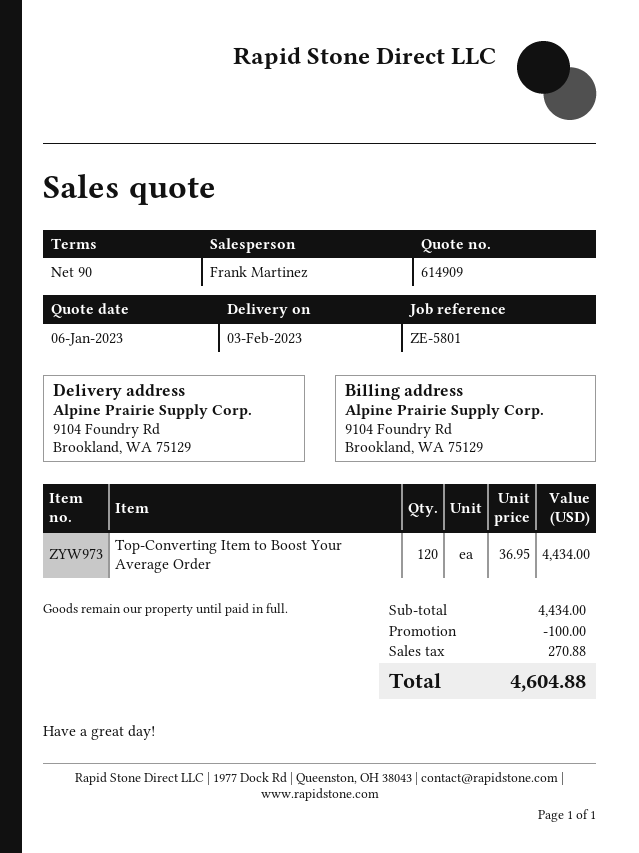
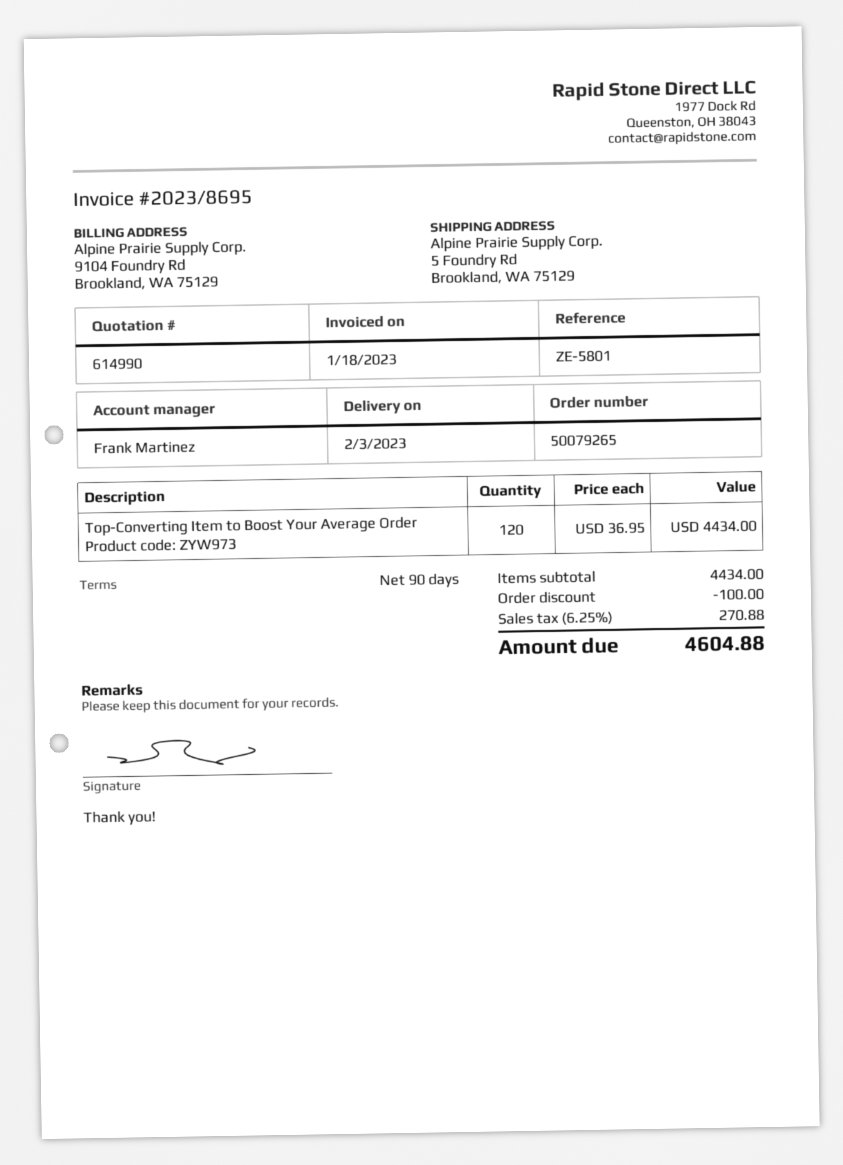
quote number: 614909 -> 614990
ship to: 9104 Foundry Rd, Brookland, WA 75129 -> 5 Foundry Rd, Brookland, WA 75129

